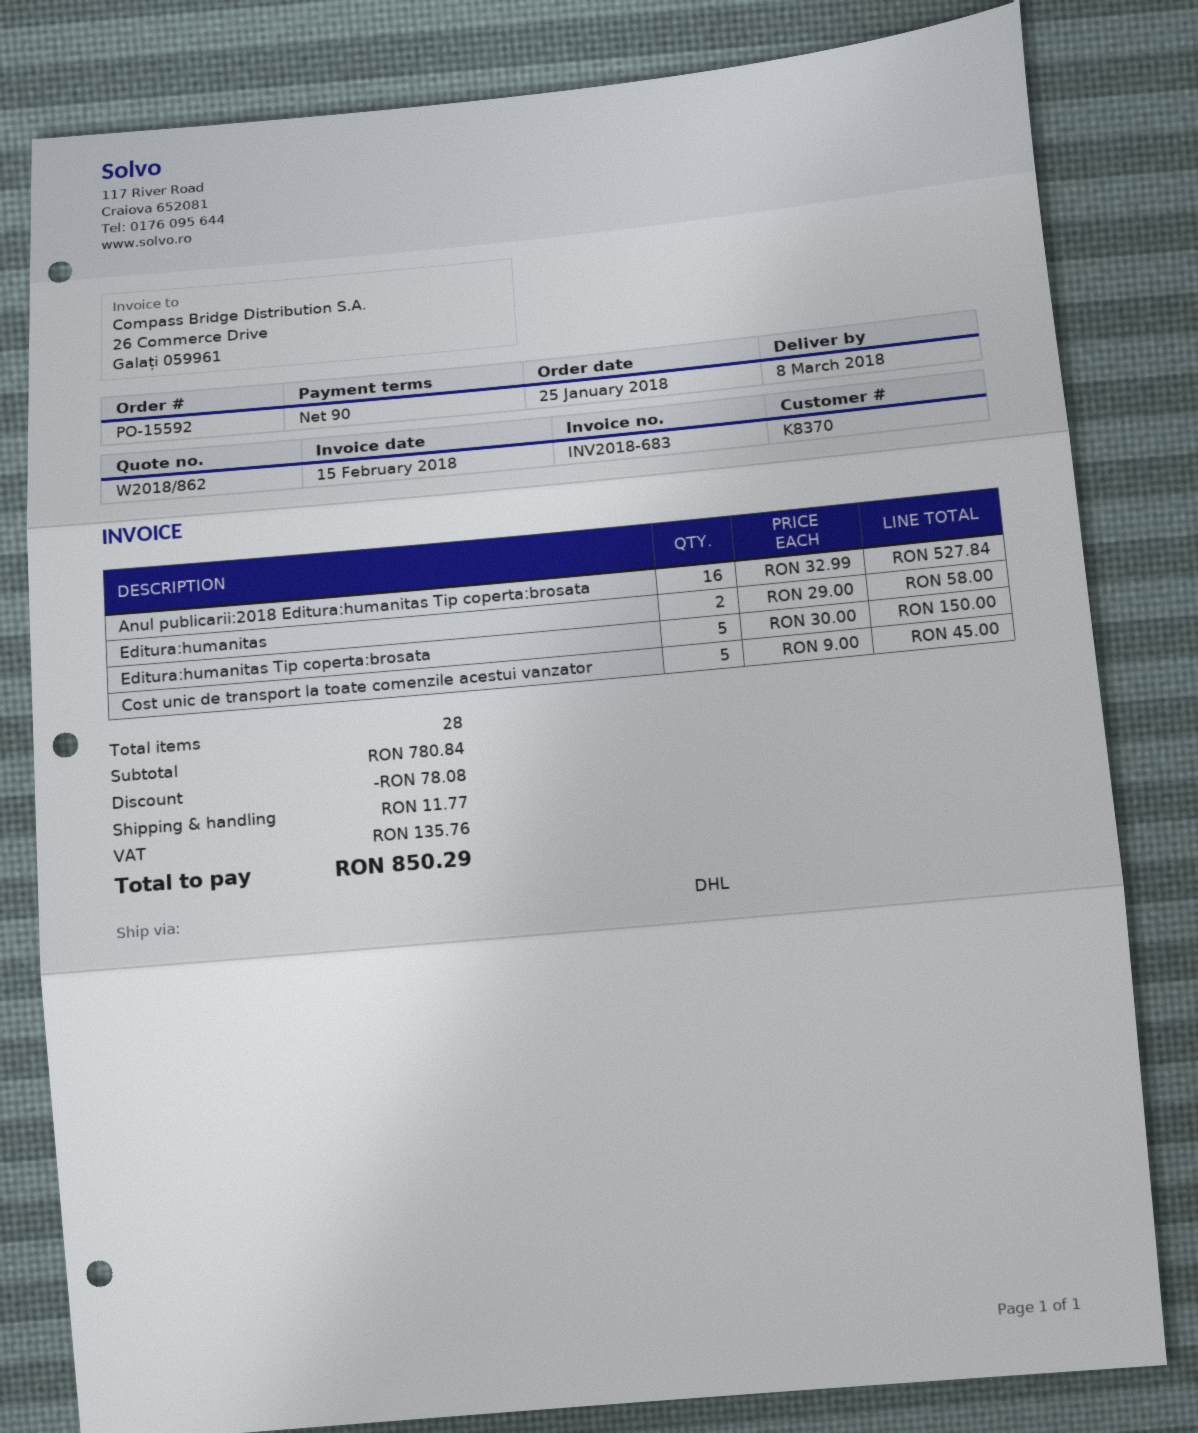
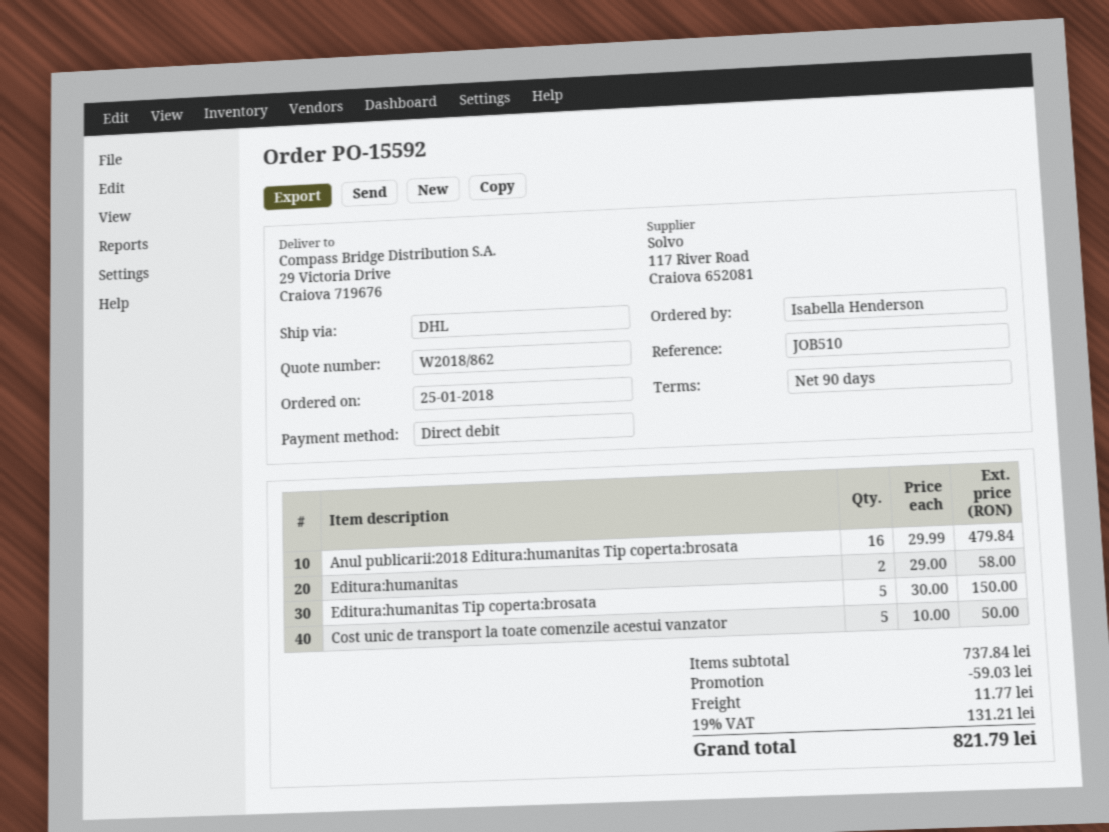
Anul publicarii:2018 Editura:humanitas Tip coperta:brosata: 16 x 32.99 = 527.84 -> 16 x 29.99 = 479.84
Cost unic de transport la toate comenzile acestui vanzator: 5 x 9.00 = 45.00 -> 5 x 10.00 = 50.00
subtotal: 780.84 -> 737.84
discount: 78.08 -> 59.03
tax: 135.76 -> 131.21
total: 850.29 -> 821.79

